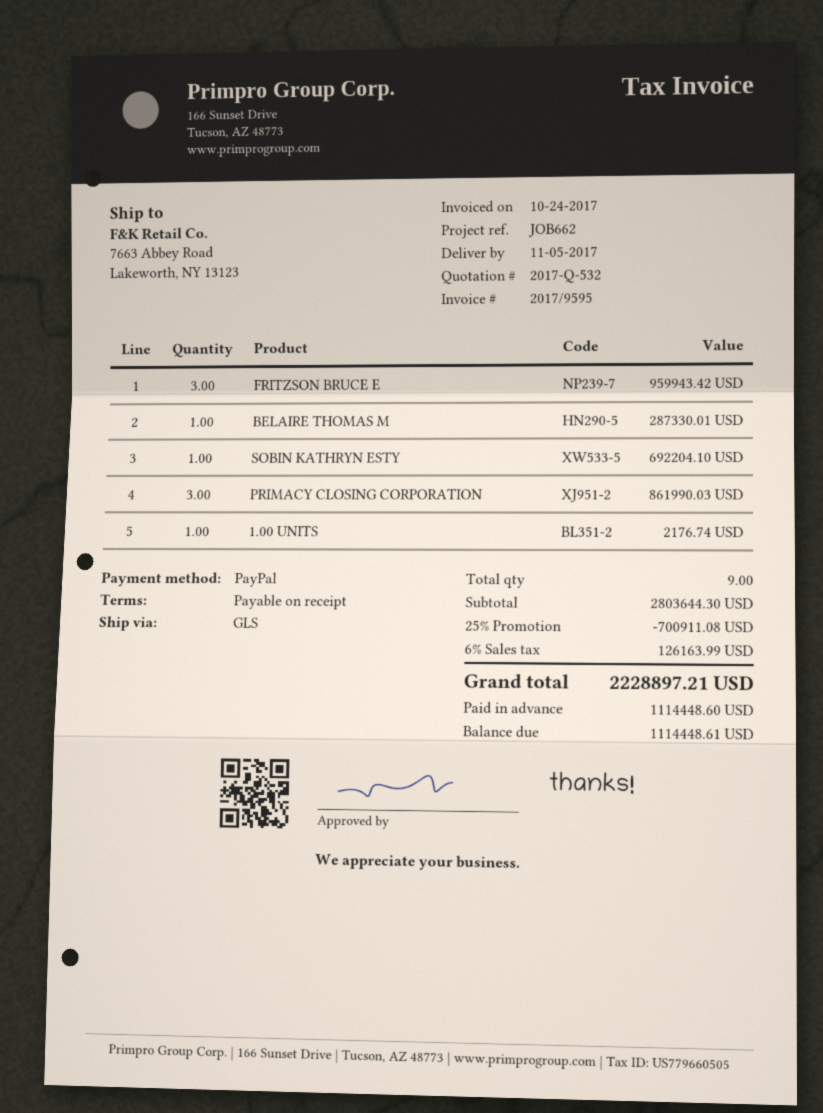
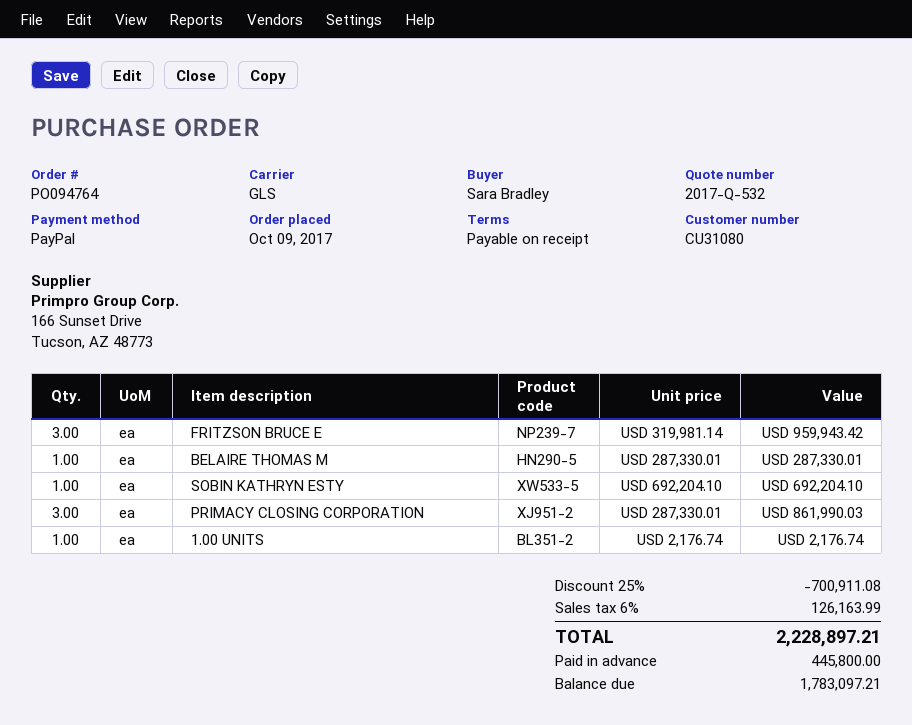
deposit: 1114448.60 -> 445800.00
balance: 1114448.61 -> 1783097.21

